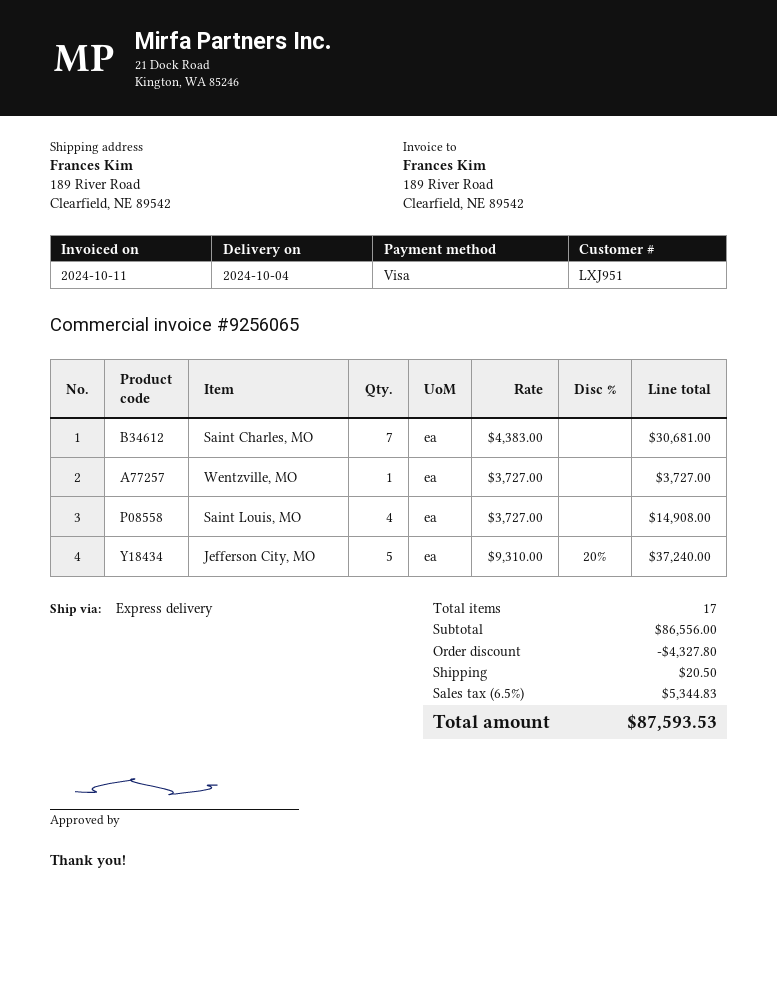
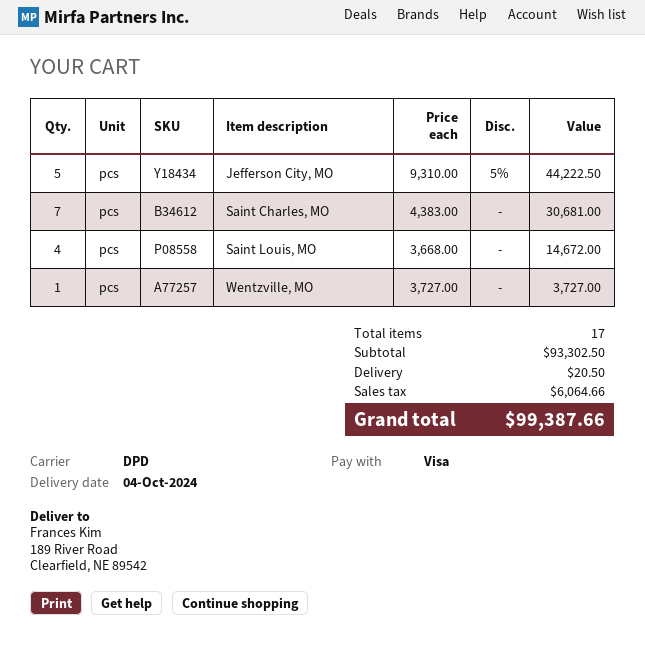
shipping method: express -> DPD
Saint Louis, MO: 4 x 3727.00 = 14908.00 -> 4 x 3668.00 = 14672.00
Jefferson City, MO: 5 x 9310.00 - 20% = 37240.00 -> 5 x 9310.00 - 5% = 44222.50
subtotal: 86556.00 -> 93302.50
discount: 4327.80 -> none
tax: 5344.83 -> 6064.66
total: 87593.53 -> 99387.66

